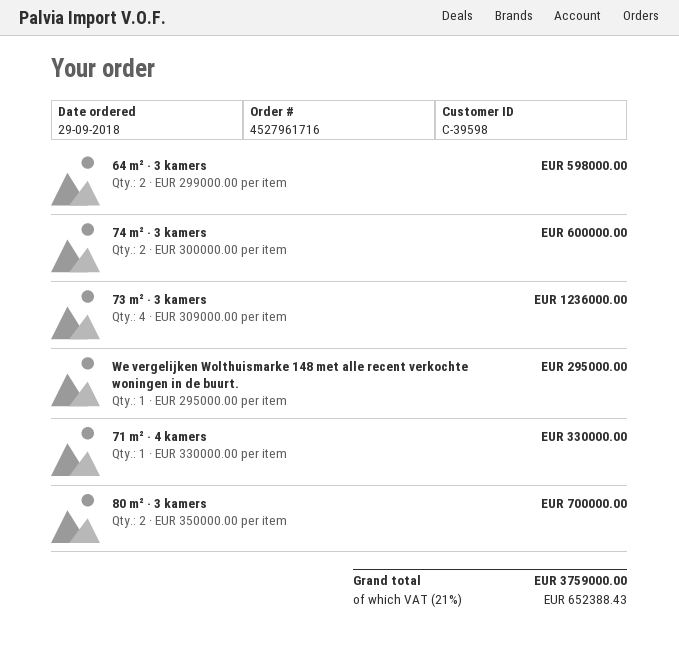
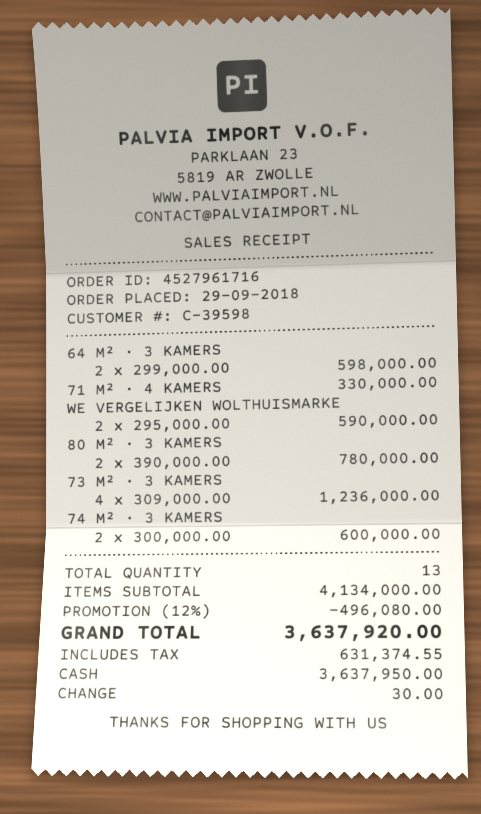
We vergelijken Wolthuismarke 148 met alle recent verkochte woningen in de buurt.: 1 x 295000.00 = 295000.00 -> 2 x 295000.00 = 590000.00
80 m² · 3 kamers: 2 x 350000.00 = 700000.00 -> 2 x 390000.00 = 780000.00
discount: none -> 12% = 496080.00
tax: 652388.43 -> 631374.55
total: 3759000.00 -> 3637920.00

